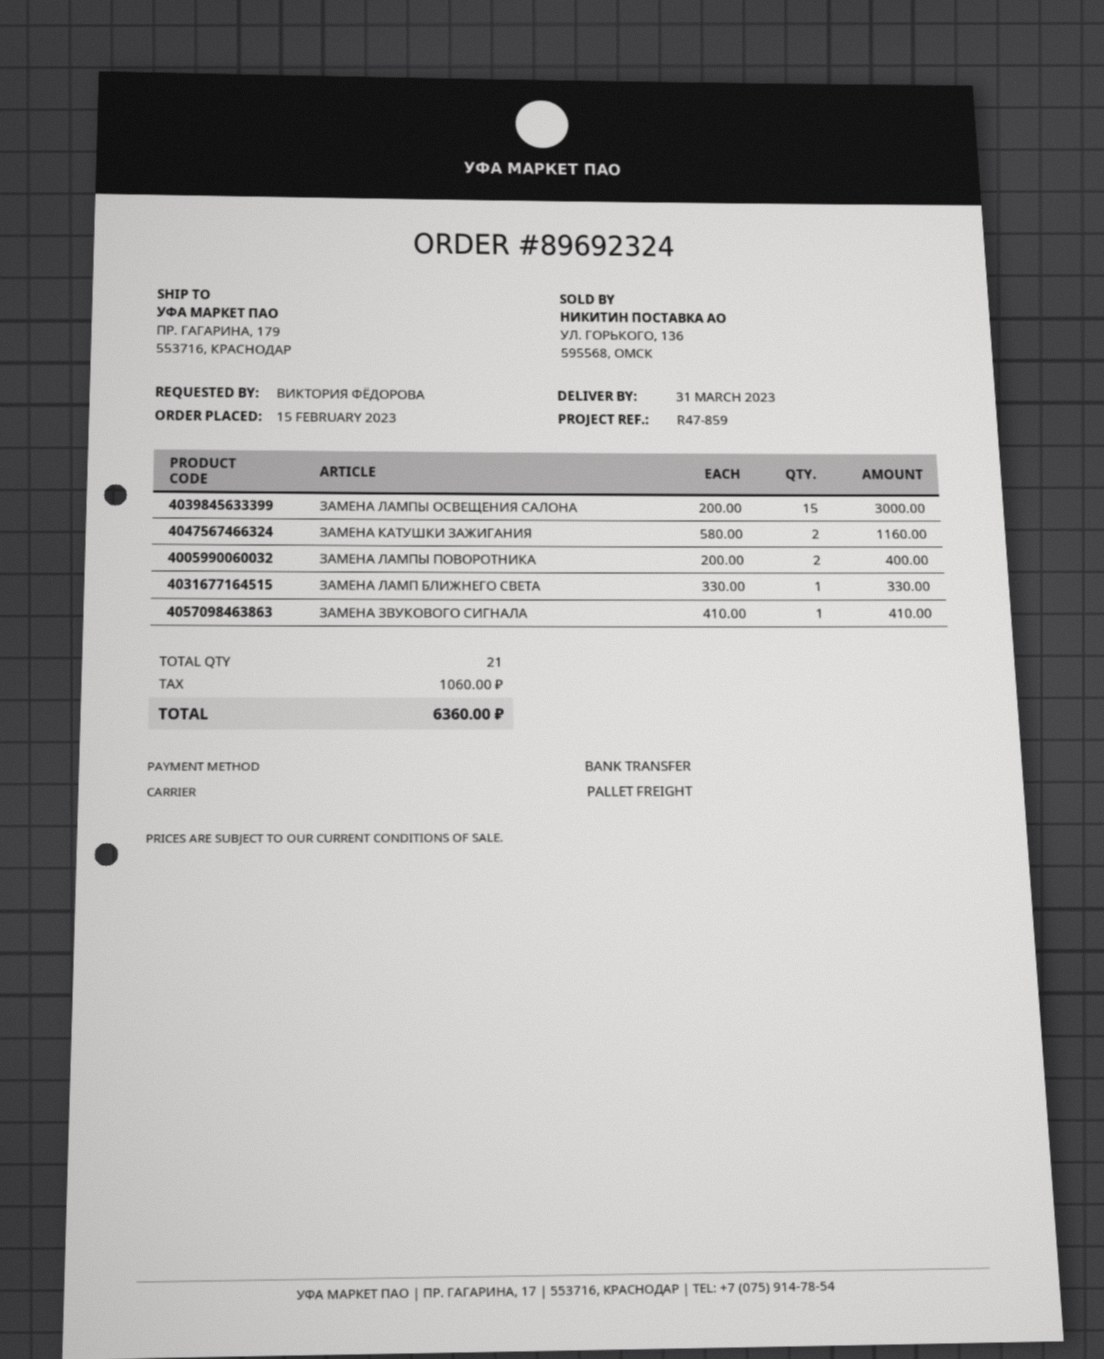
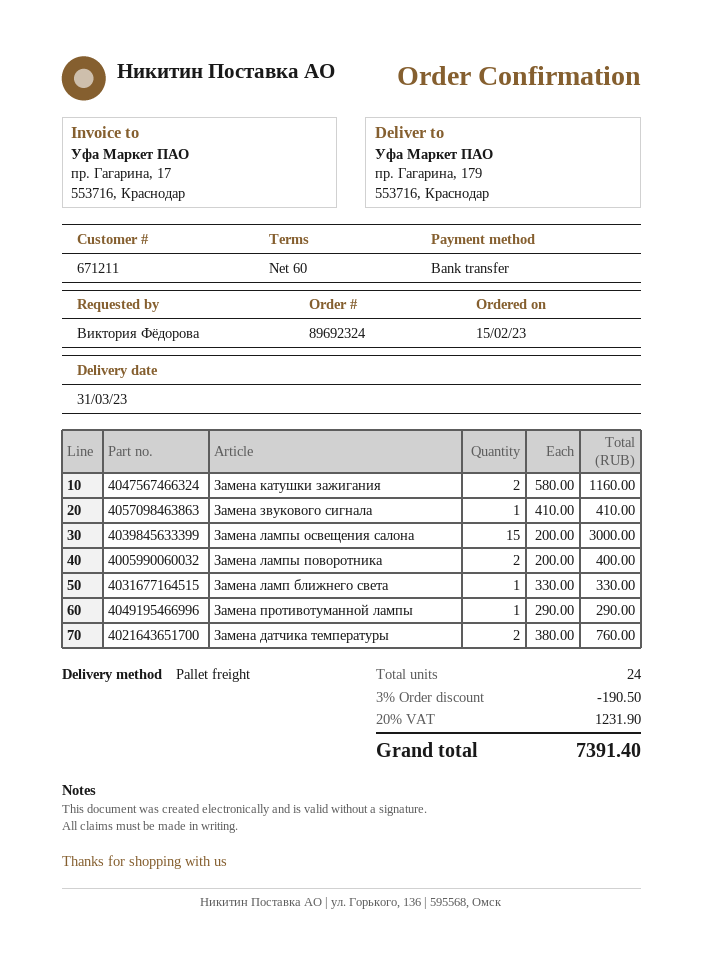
Замена противотуманной лампы: none -> 1 x 290.00 = 290.00
Замена датчика температуры: none -> 2 x 380.00 = 760.00
total quantity: 21 -> 24
discount: none -> 3% = 190.50
tax: 1060.00 -> 1231.90
total: 6360.00 -> 7391.40

